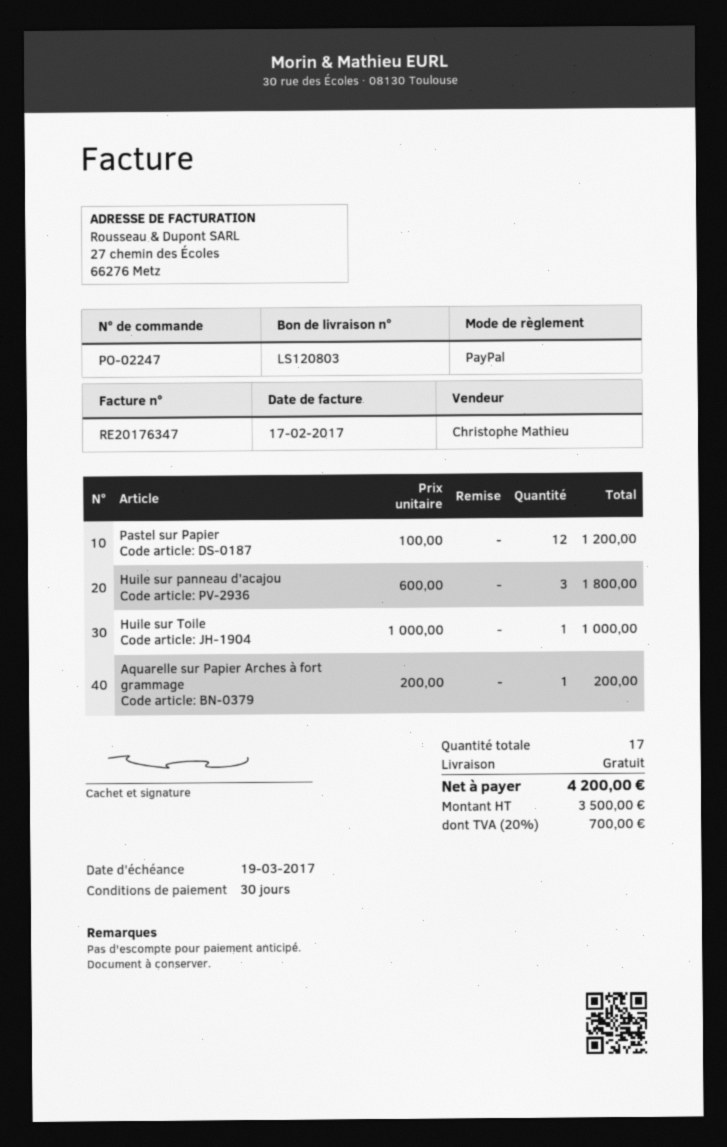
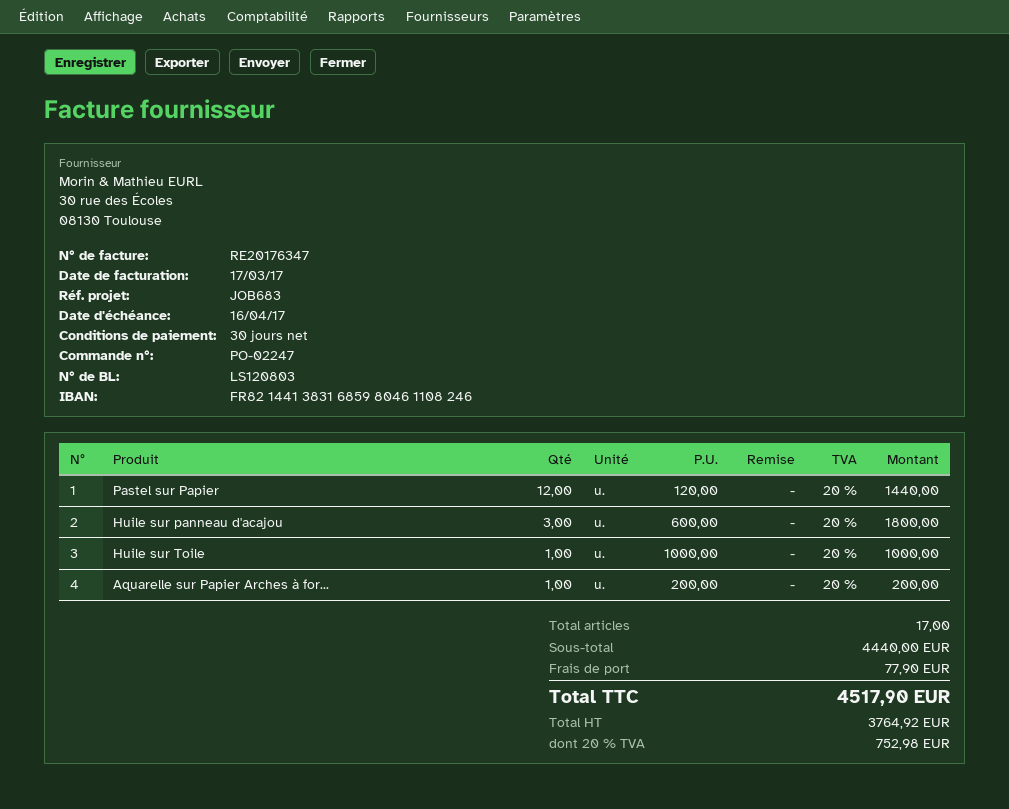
invoice date: 2017-02-17 -> 2017-03-17
due date: 2017-03-19 -> 2017-04-16
Pastel sur Papier: 12 x 100.00 = 1200.00 -> 12 x 120.00 = 1440.00
shipping: 0.00 -> 77.90
net: 3500.00 -> 3764.92
tax: 20% = 700.00 -> 20% = 752.98
total: 4200.00 -> 4517.90

